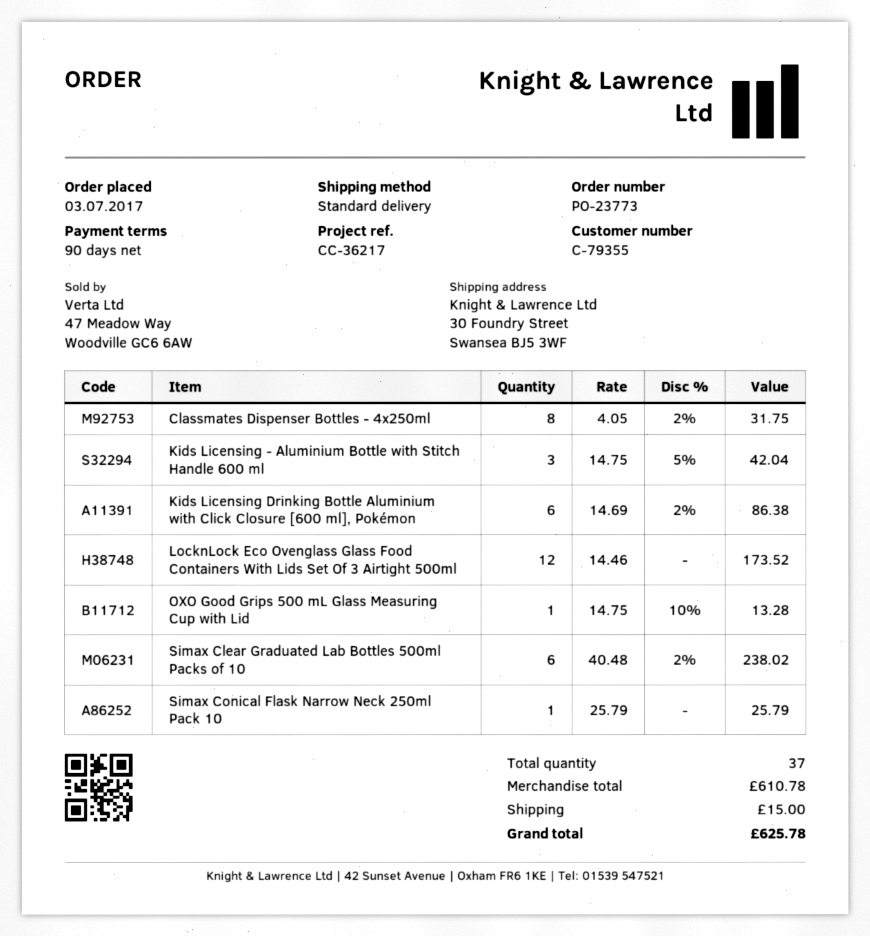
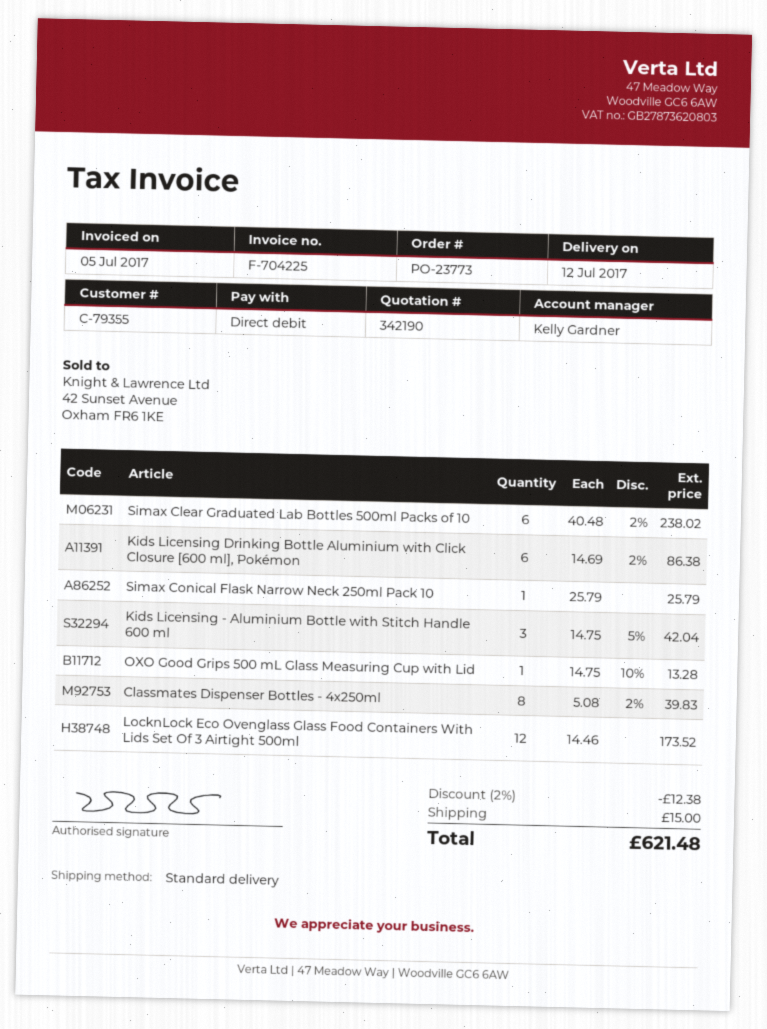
Classmates Dispenser Bottles - 4x250ml: 8 x 4.05 - 2% = 31.75 -> 8 x 5.08 - 2% = 39.83
discount: none -> 2% = 12.38
total: 625.78 -> 621.48

